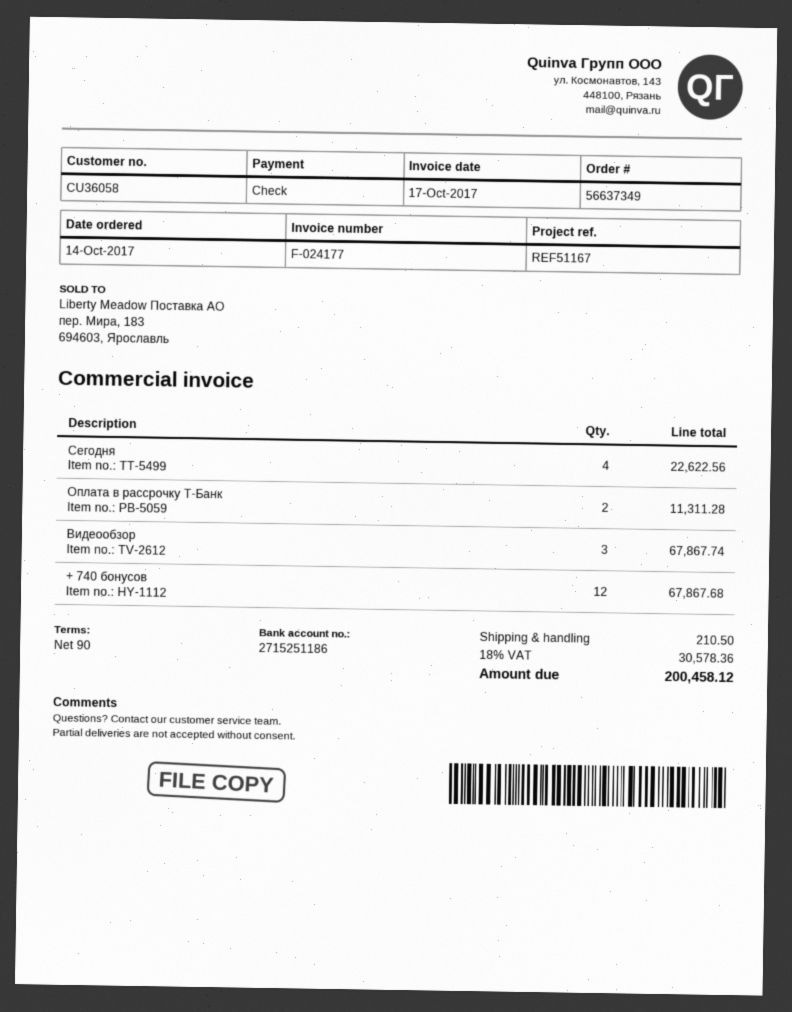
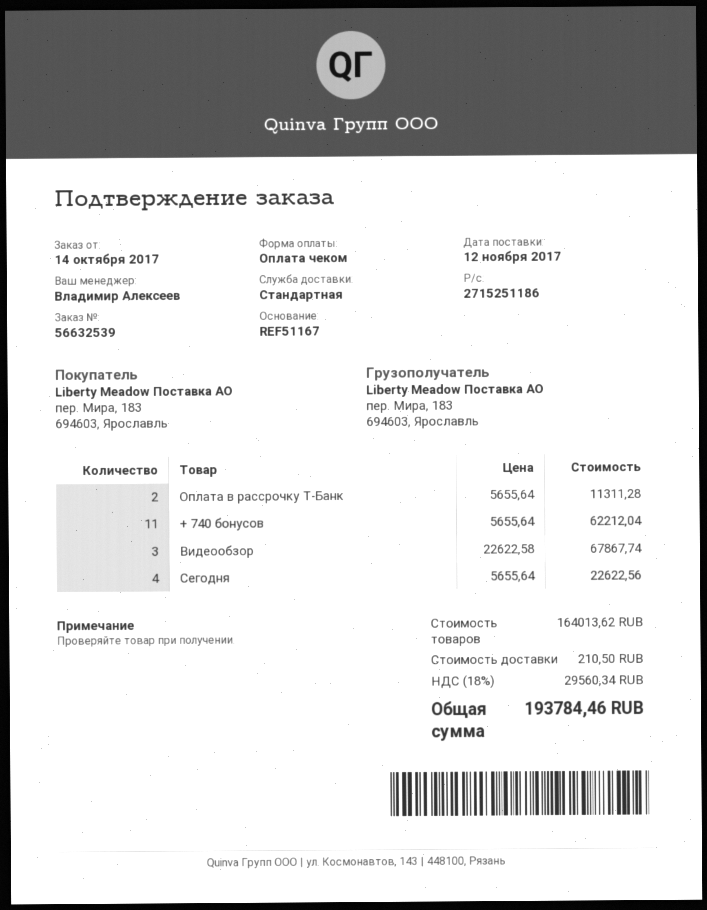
order number: 56637349 -> 56632539
+ 740 бонусов: 12 for 67867.68 -> 11 for 62212.04
tax: 18% = 30578.36 -> 18% = 29560.34
total: 200458.12 -> 193784.46

